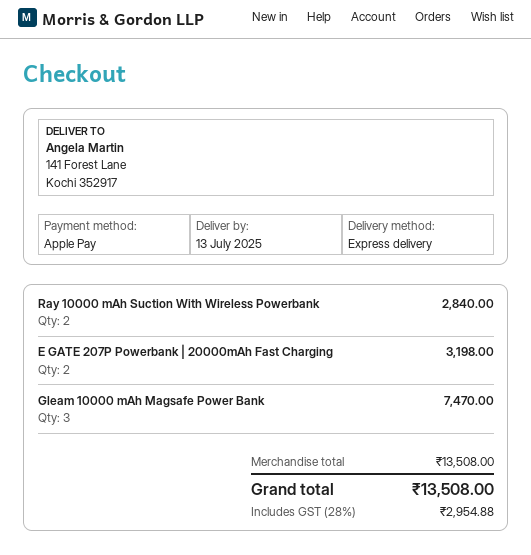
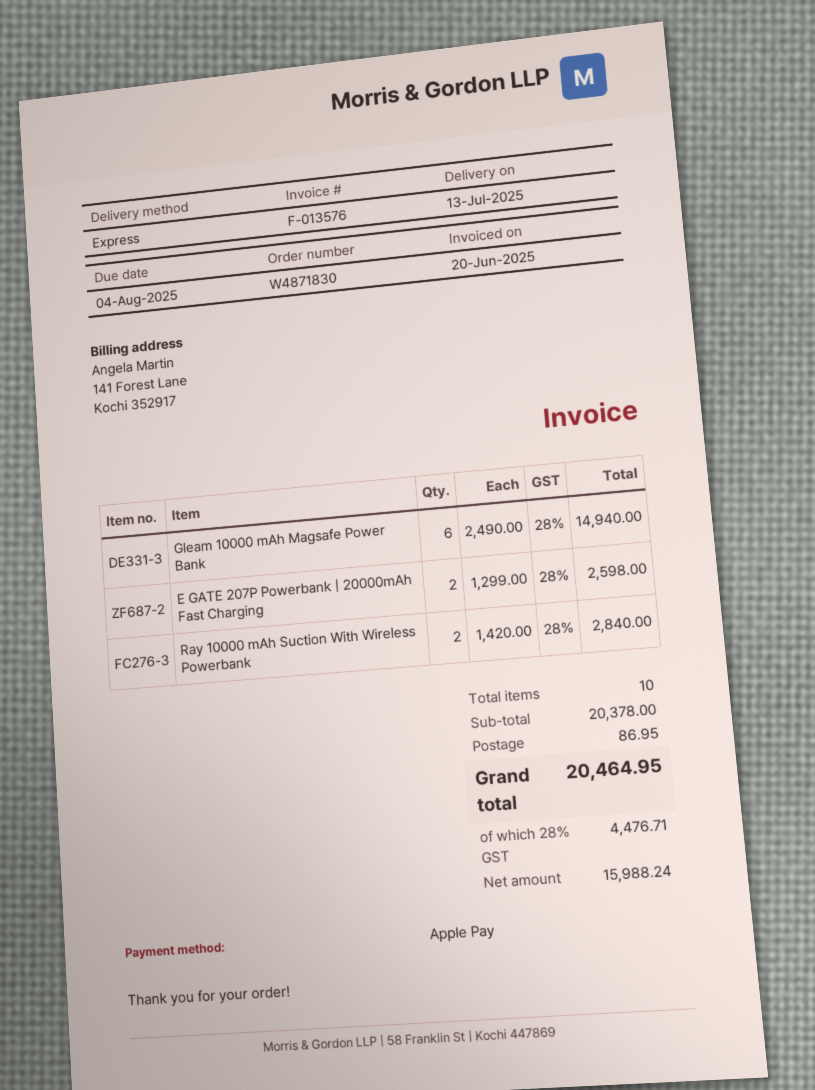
E GATE 207P Powerbank | 20000mAh Fast Charging: 2 for 3198.00 -> 2 for 2598.00
Gleam 10000 mAh Magsafe Power Bank: 3 for 7470.00 -> 6 for 14940.00
subtotal: 13508.00 -> 20378.00
shipping: none -> 86.95
tax: 28% = 2954.88 -> 28% = 4476.71
total: 13508.00 -> 20464.95

